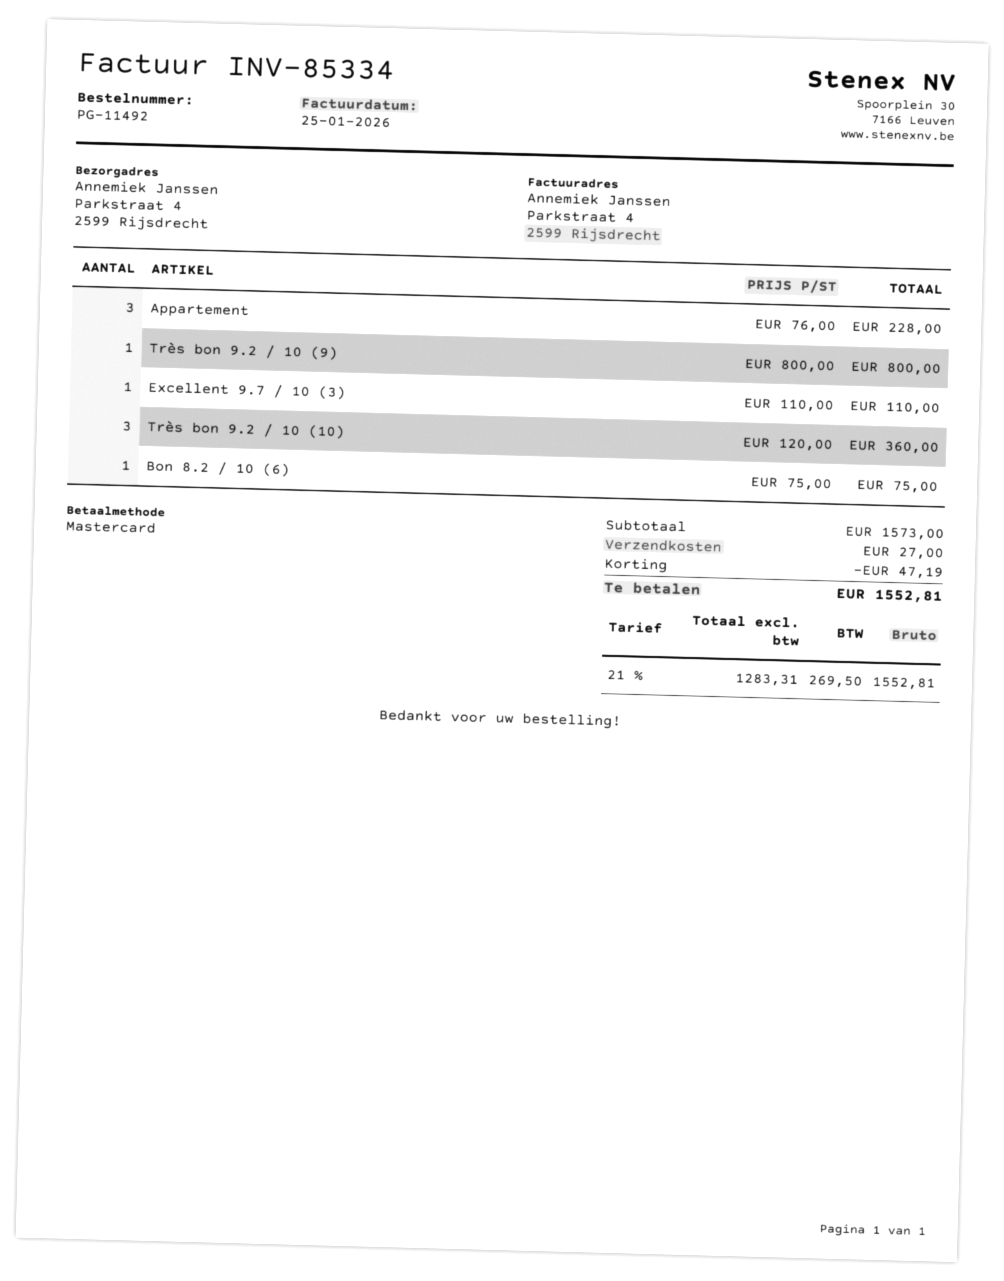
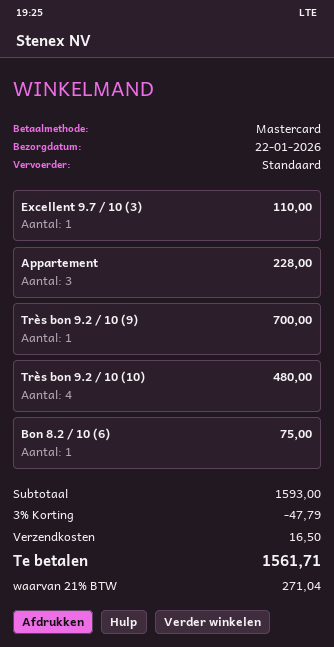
Très bon 9.2 / 10 (9): 1 for 800.00 -> 1 for 700.00
Très bon 9.2 / 10 (10): 3 for 360.00 -> 4 for 480.00
subtotal: 1573.00 -> 1593.00
discount: 47.19 -> 47.79
shipping: 27.00 -> 16.50
tax: 21% = 269.50 -> 21% = 271.04
total: 1552.81 -> 1561.71

